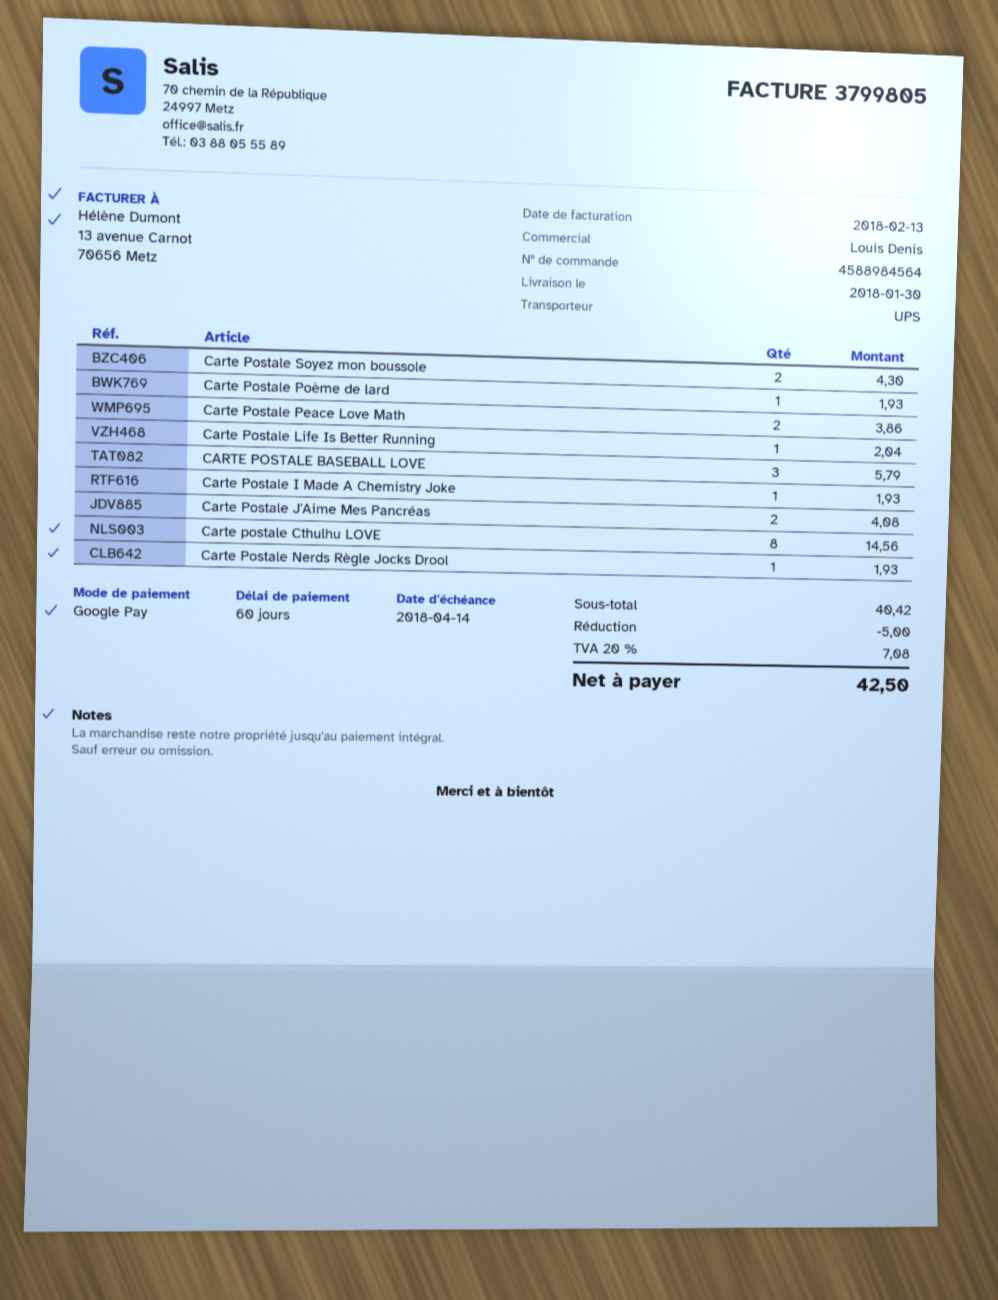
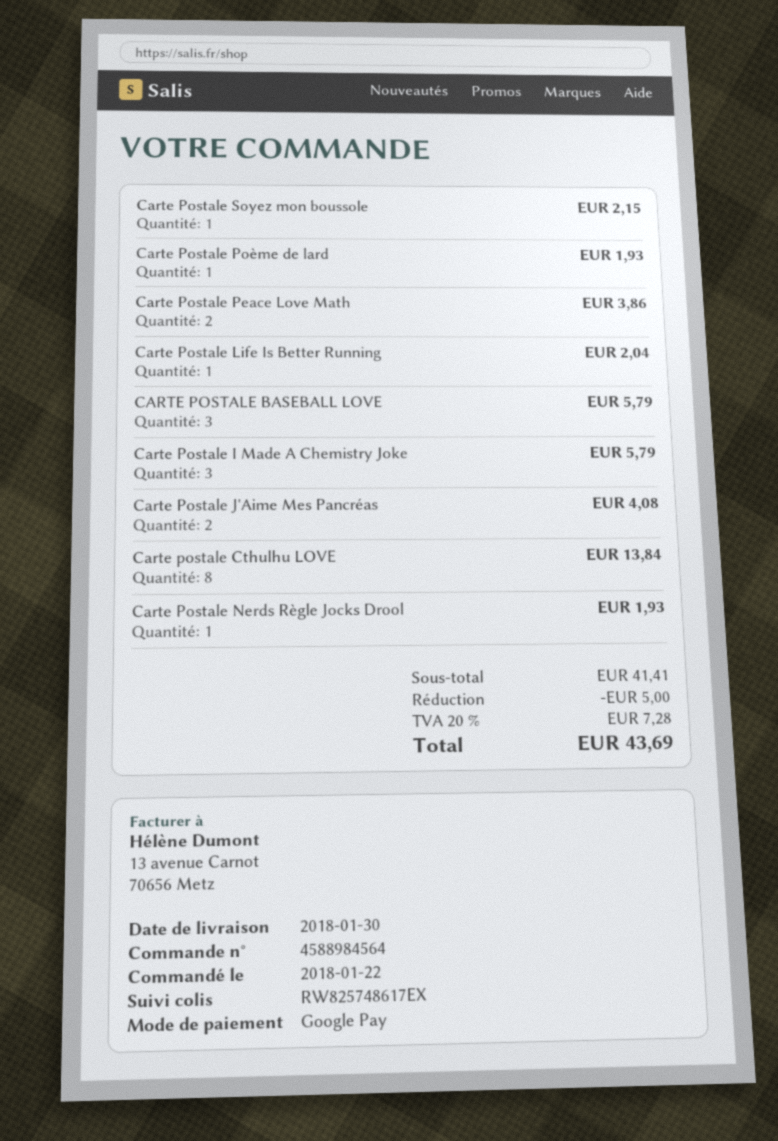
Carte Postale Soyez mon boussole: 2 for 4.30 -> 1 for 2.15
Carte Postale I Made A Chemistry Joke: 1 for 1.93 -> 3 for 5.79
Carte postale Cthulhu LOVE: 8 for 14.56 -> 8 for 13.84
subtotal: 40.42 -> 41.41
tax: 20% = 7.08 -> 20% = 7.28
total: 42.50 -> 43.69

